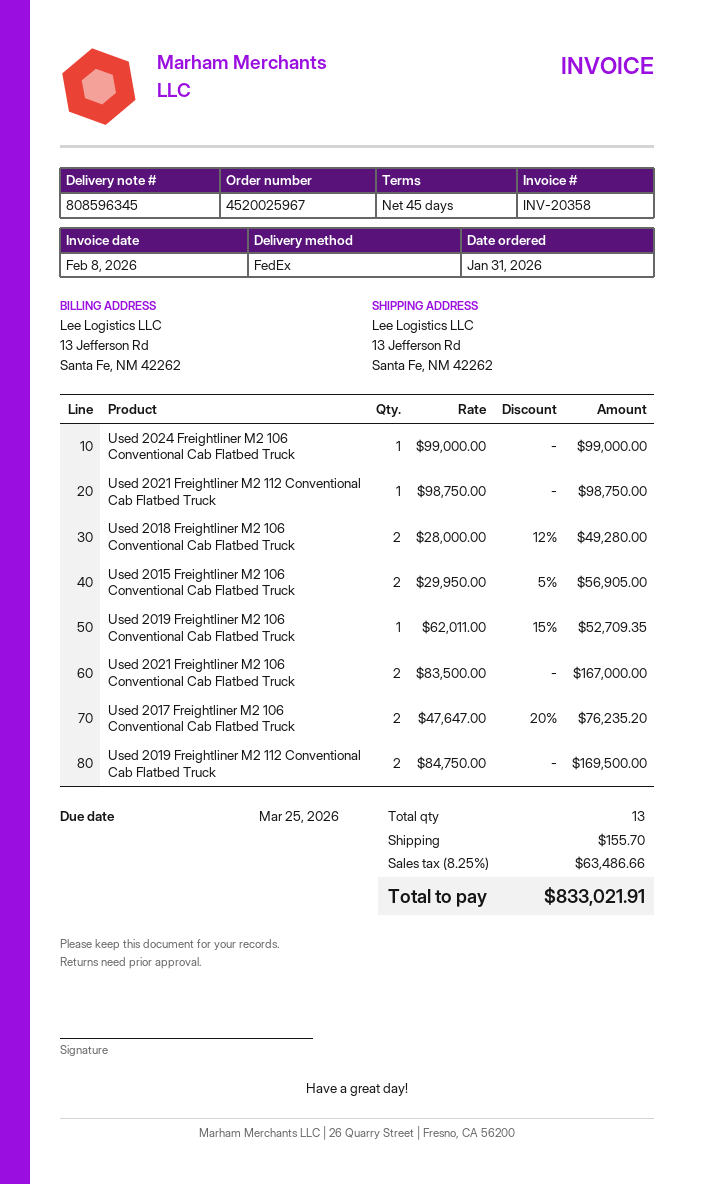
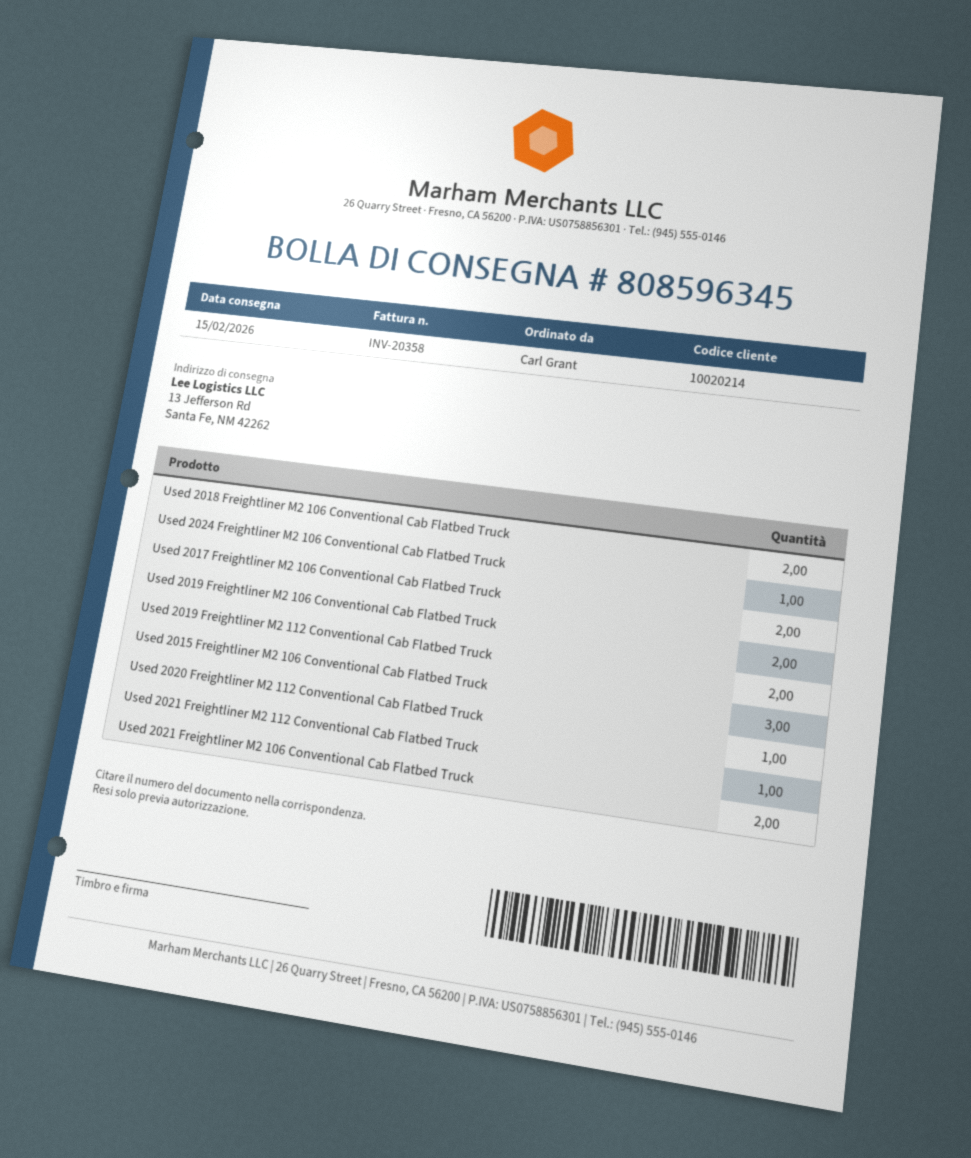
Used 2015 Freightliner M2 106 Conventional Cab Flatbed Truck: 2 -> 3
Used 2019 Freightliner M2 106 Conventional Cab Flatbed Truck: 1 -> 2
Used 2020 Freightliner M2 112 Conventional Cab Flatbed Truck: none -> 1

